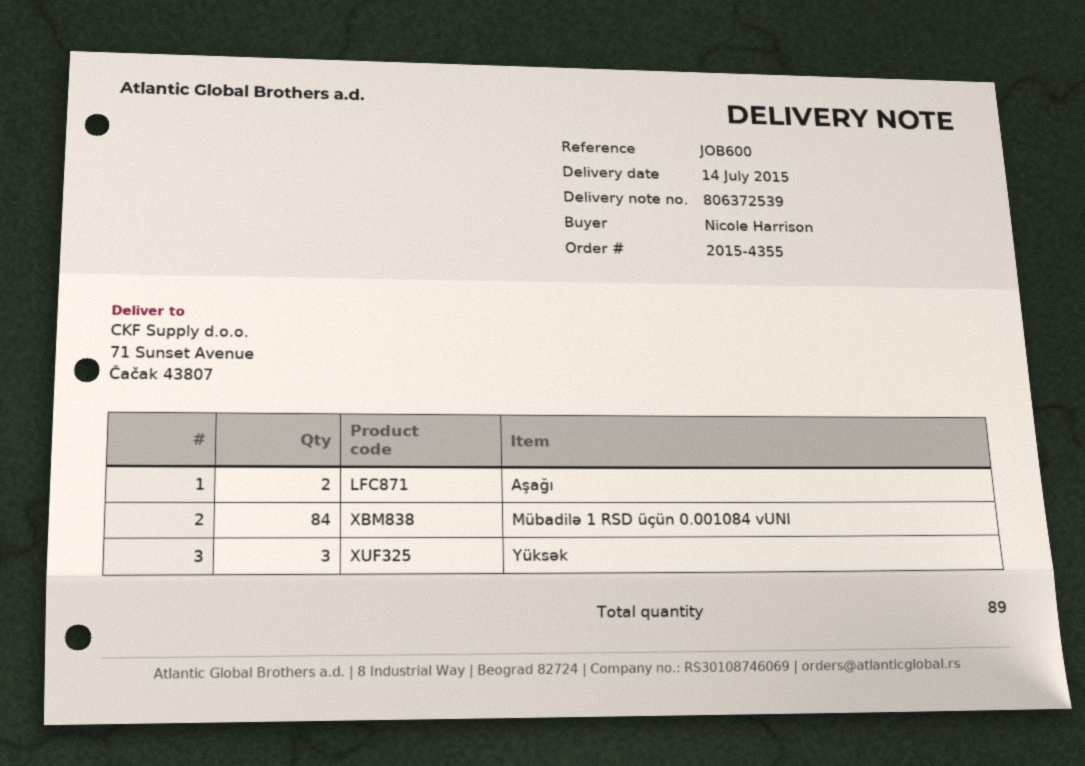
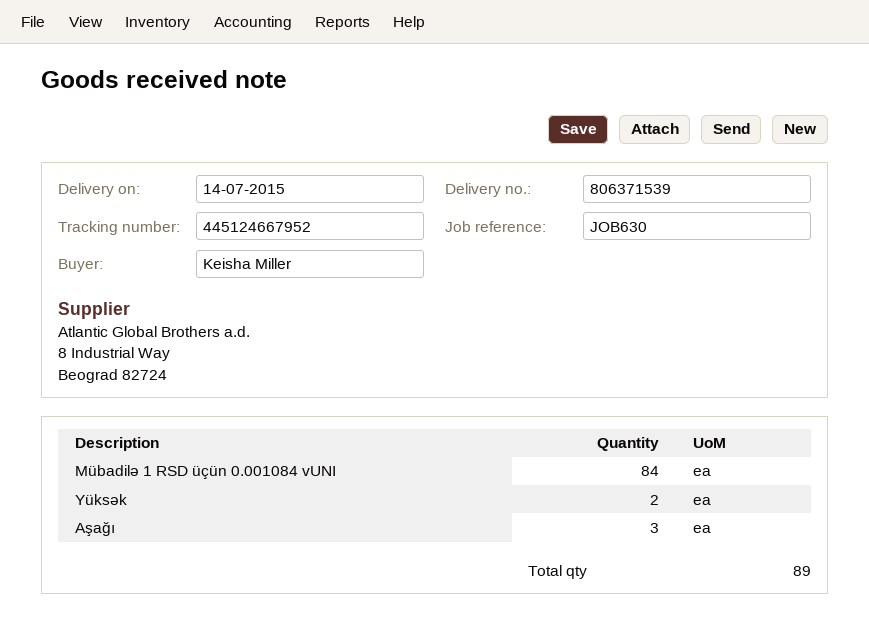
delivery note number: 806372539 -> 806371539
reference: JOB600 -> JOB630
ordered by: Nicole Harrison -> Keisha Miller
Aşağı: 2 -> 3
Yüksək: 3 -> 2

